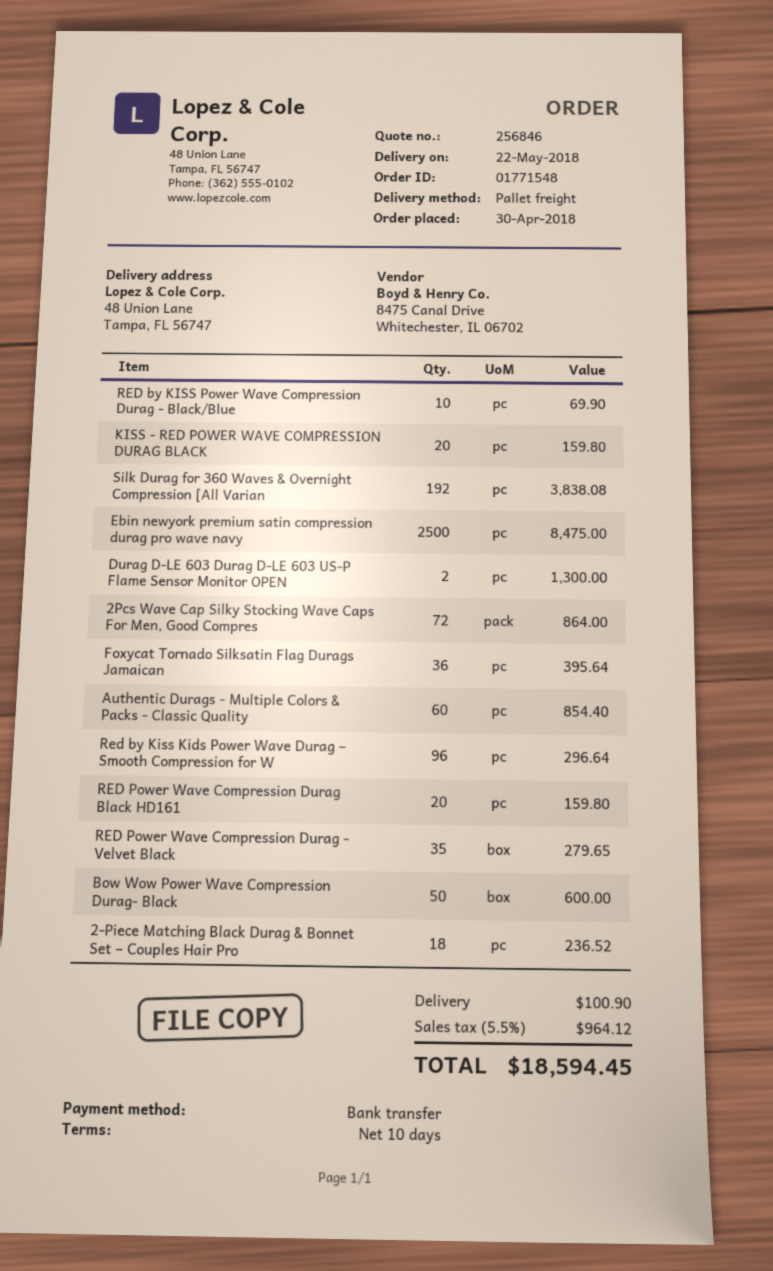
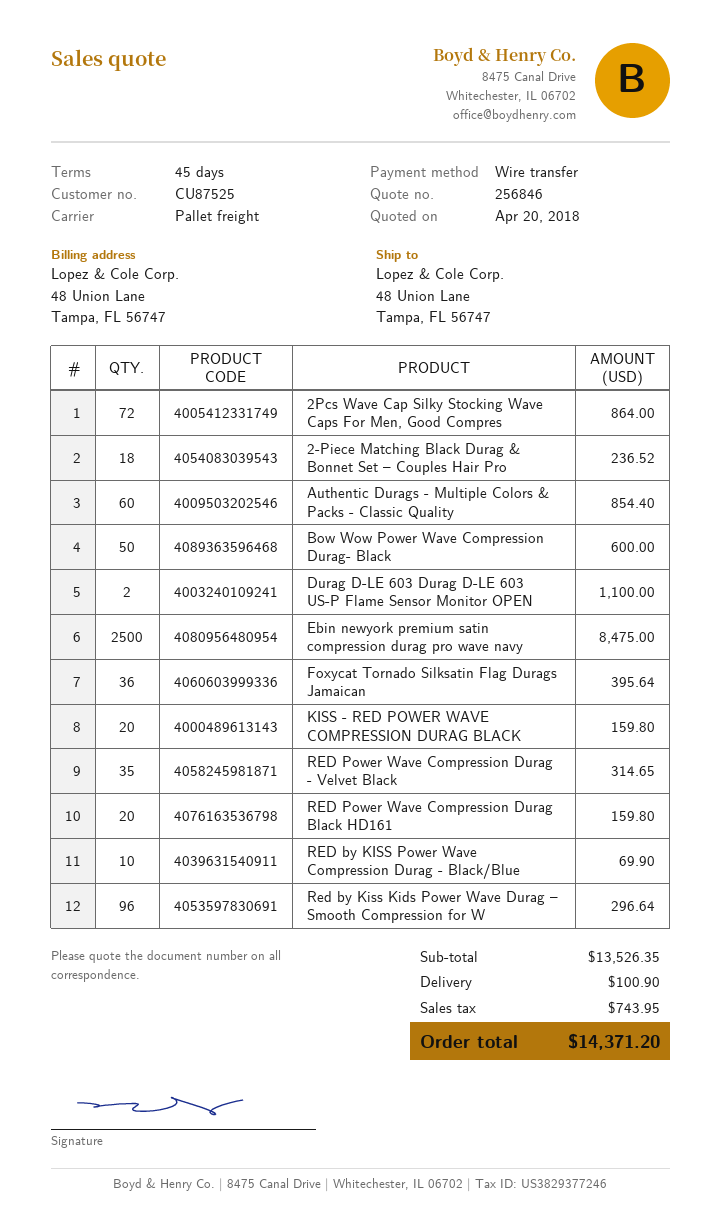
payment terms: 10 days -> 45 days
Silk Durag for 360 Waves & Overnight Compression [All Varian: 192 for 3838.08 -> none
Durag D-LE 603 Durag D-LE 603 US-P Flame Sensor Monitor OPEN: 2 for 1300.00 -> 2 for 1100.00
RED Power Wave Compression Durag - Velvet Black: 35 for 279.65 -> 35 for 314.65
tax: 964.12 -> 743.95
total: 18594.45 -> 14371.20

